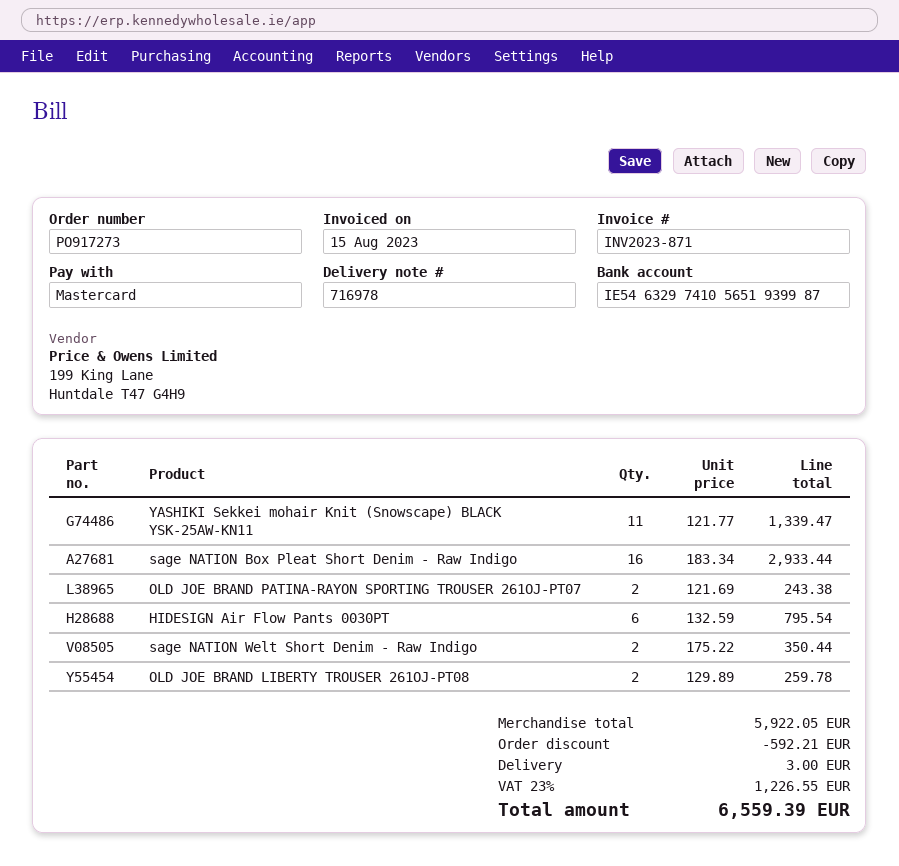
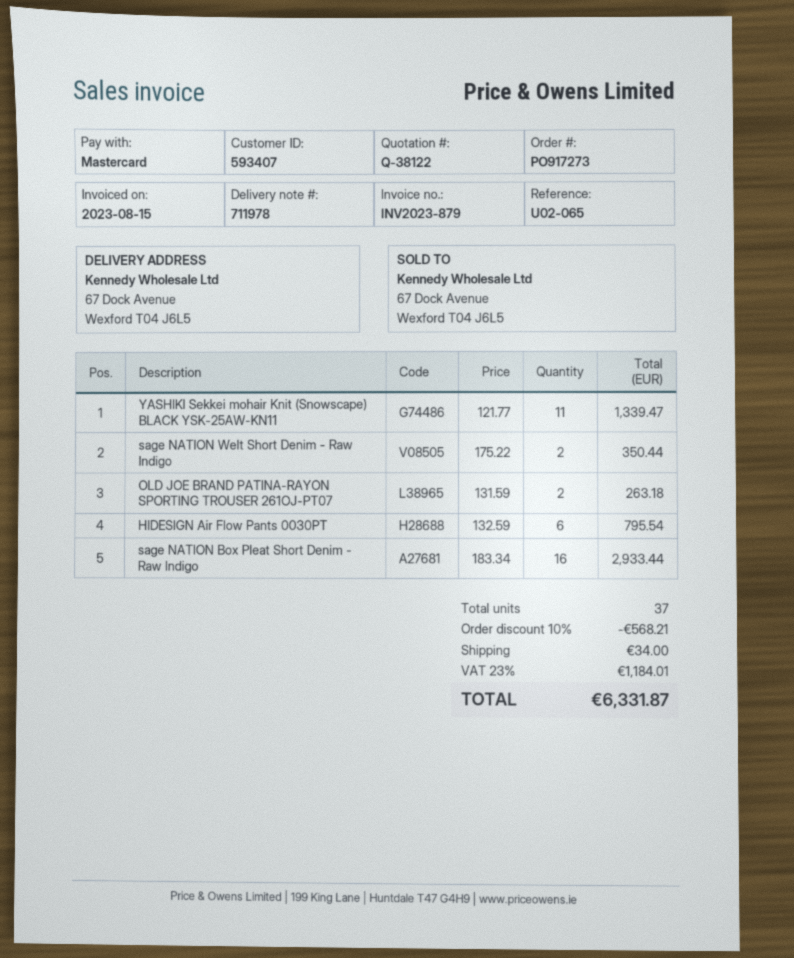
delivery note number: 716978 -> 711978
invoice number: INV2023-871 -> INV2023-879
OLD JOE BRAND PATINA-RAYON SPORTING TROUSER 261OJ-PT07: 2 x 121.69 = 243.38 -> 2 x 131.59 = 263.18
OLD JOE BRAND LIBERTY TROUSER 261OJ-PT08: 2 x 129.89 = 259.78 -> none
discount: 592.21 -> 568.21
shipping: 3.00 -> 34.00
tax: 23% = 1226.55 -> 23% = 1184.01
total: 6559.39 -> 6331.87

